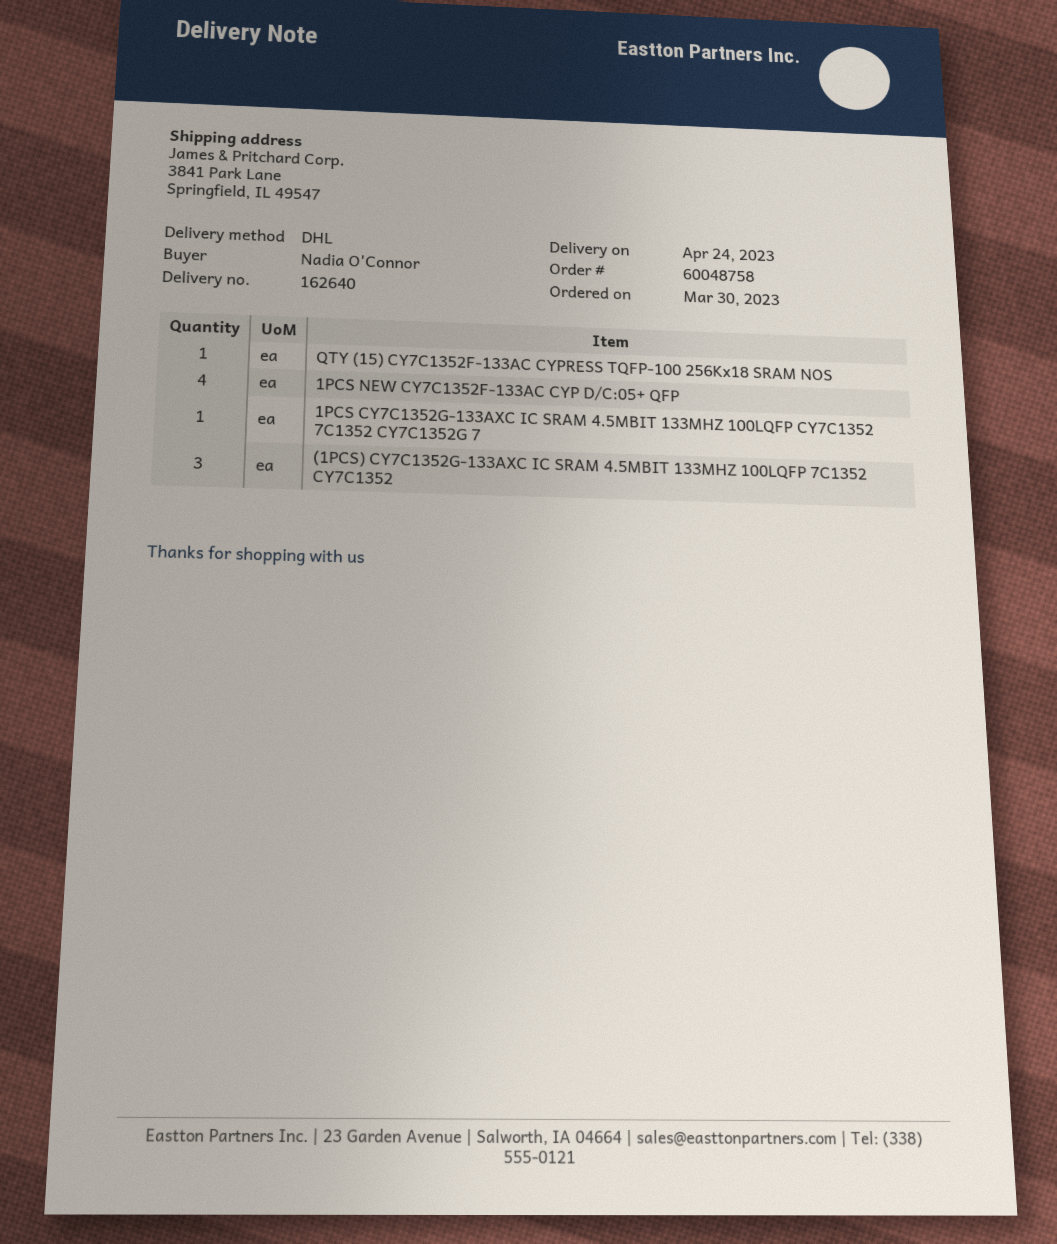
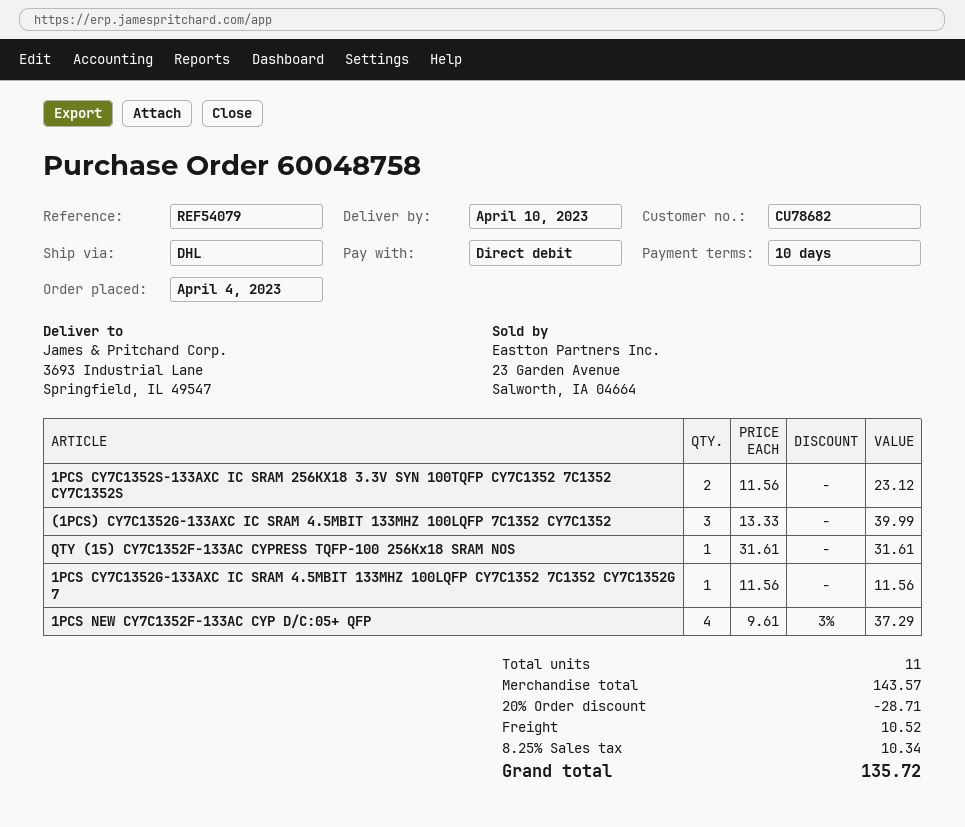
order date: 2023-03-30 -> 2023-04-04
delivery date: 2023-04-24 -> 2023-04-10
ship to: 3841 Park Lane, Springfield, IL 49547 -> 3693 Industrial Lane, Springfield, IL 49547
1PCS CY7C1352S-133AXC IC SRAM 256KX18 3.3V SYN 100TQFP CY7C1352 7C1352 CY7C1352S: none -> 2

